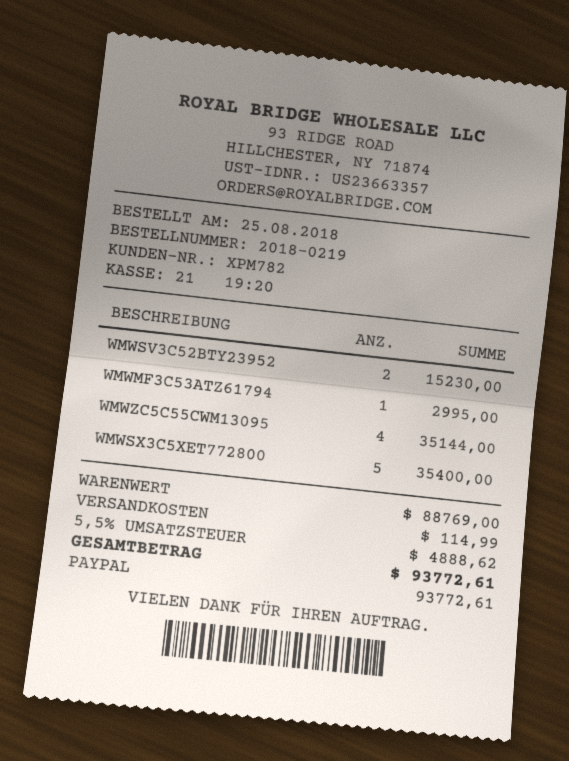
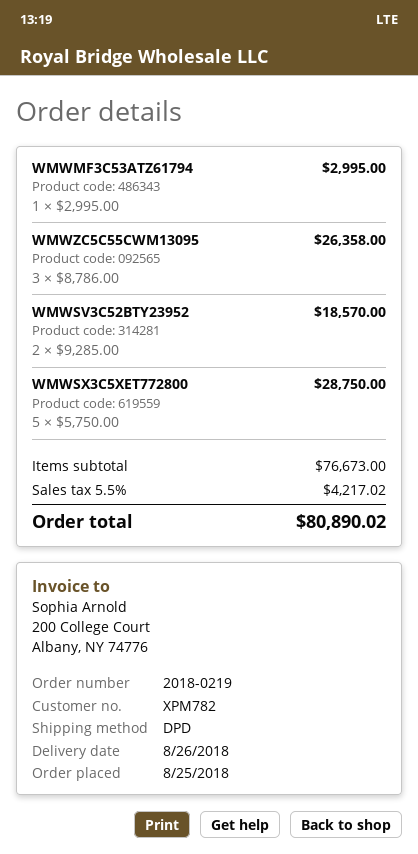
WMWSV3C52BTY23952: 2 for 15230.00 -> 2 for 18570.00
WMWZC5C55CWM13095: 4 for 35144.00 -> 3 for 26358.00
WMWSX3C5XET772800: 5 for 35400.00 -> 5 for 28750.00
subtotal: 88769.00 -> 76673.00
shipping: 114.99 -> none
tax: 5.5% = 4888.62 -> 5.5% = 4217.02
total: 93772.61 -> 80890.02

